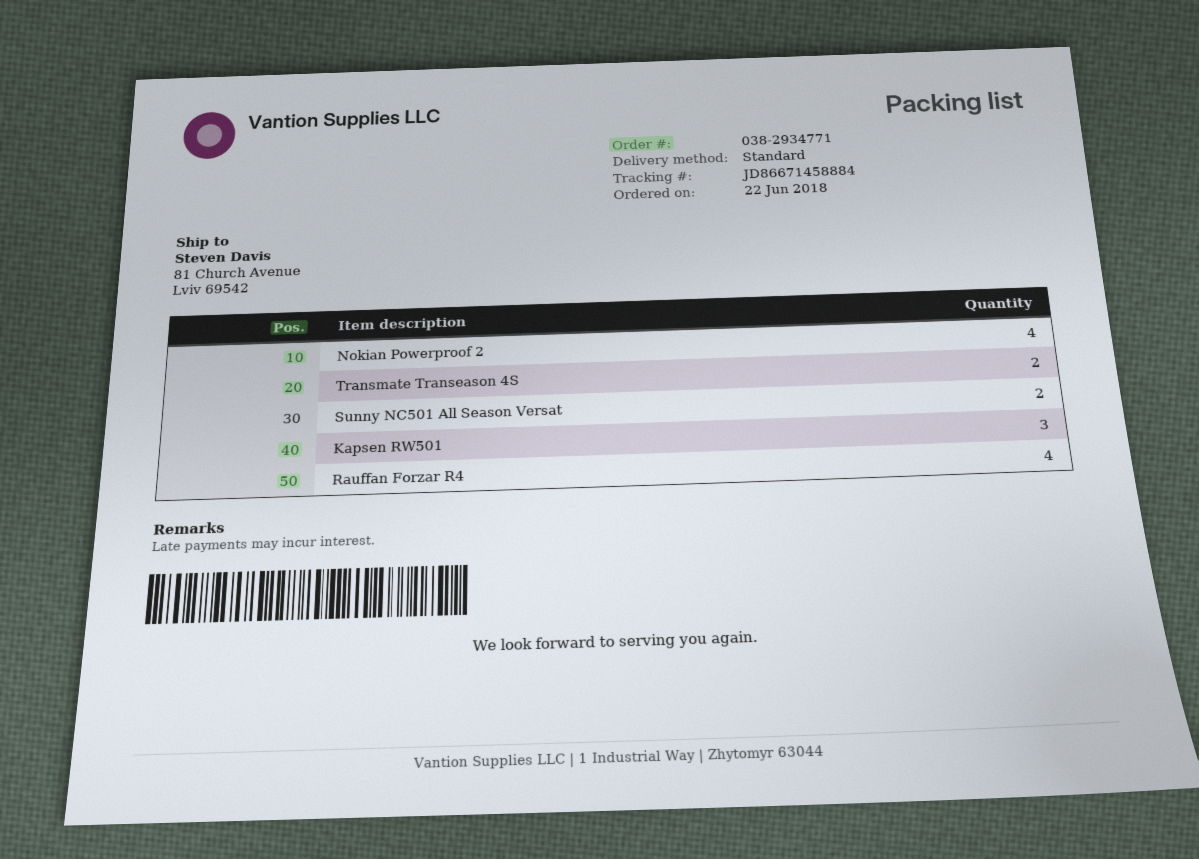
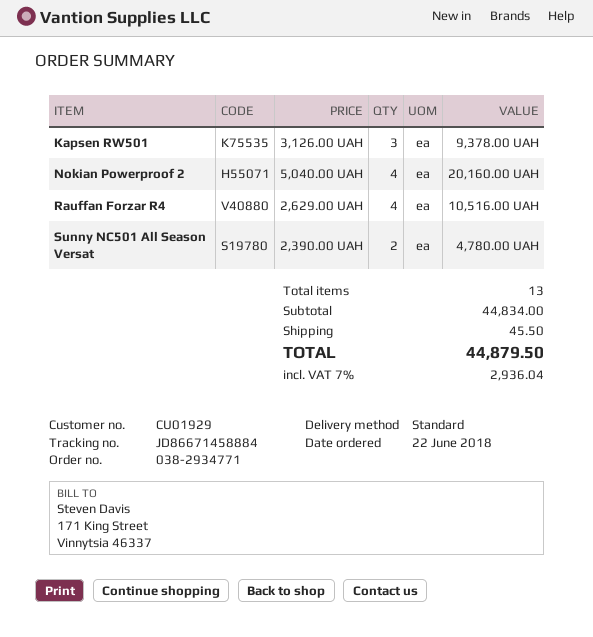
Transmate Transeason 4S: 2 -> none

